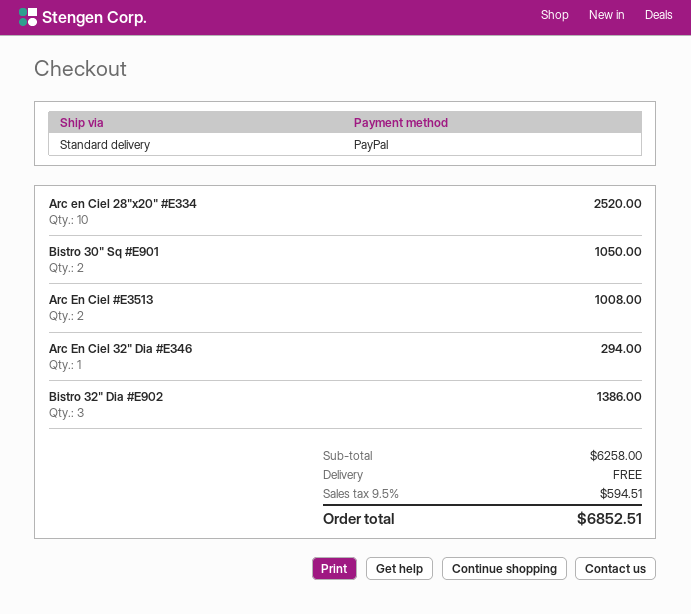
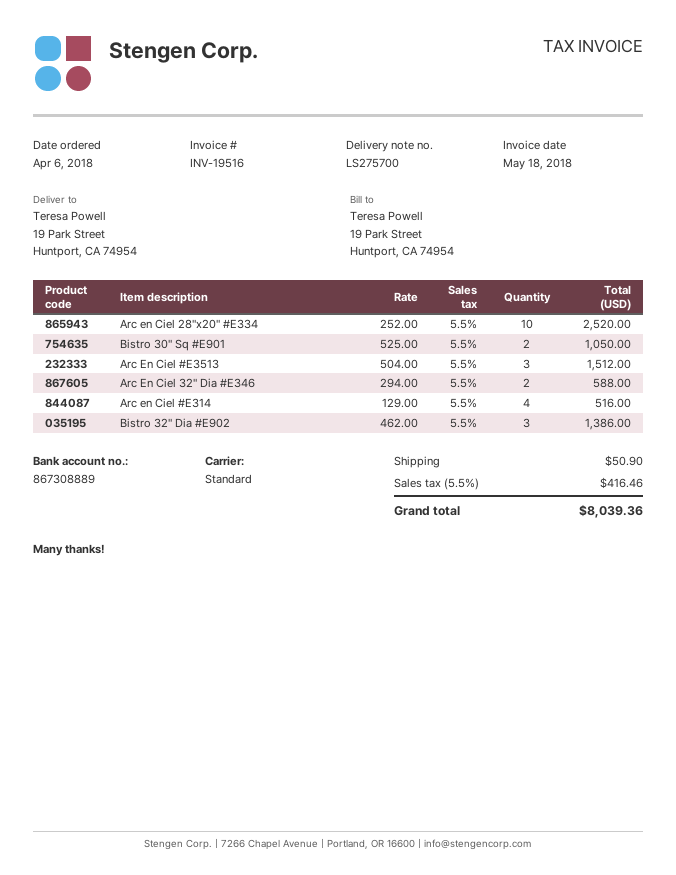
Arc En Ciel #E3513: 2 for 1008.00 -> 3 for 1512.00
Arc En Ciel 32" Dia #E346: 1 for 294.00 -> 2 for 588.00
Arc en Ciel #E314: none -> 4 for 516.00
shipping: 0.00 -> 50.90
tax: 9.5% = 594.51 -> 5.5% = 416.46
total: 6852.51 -> 8039.36

